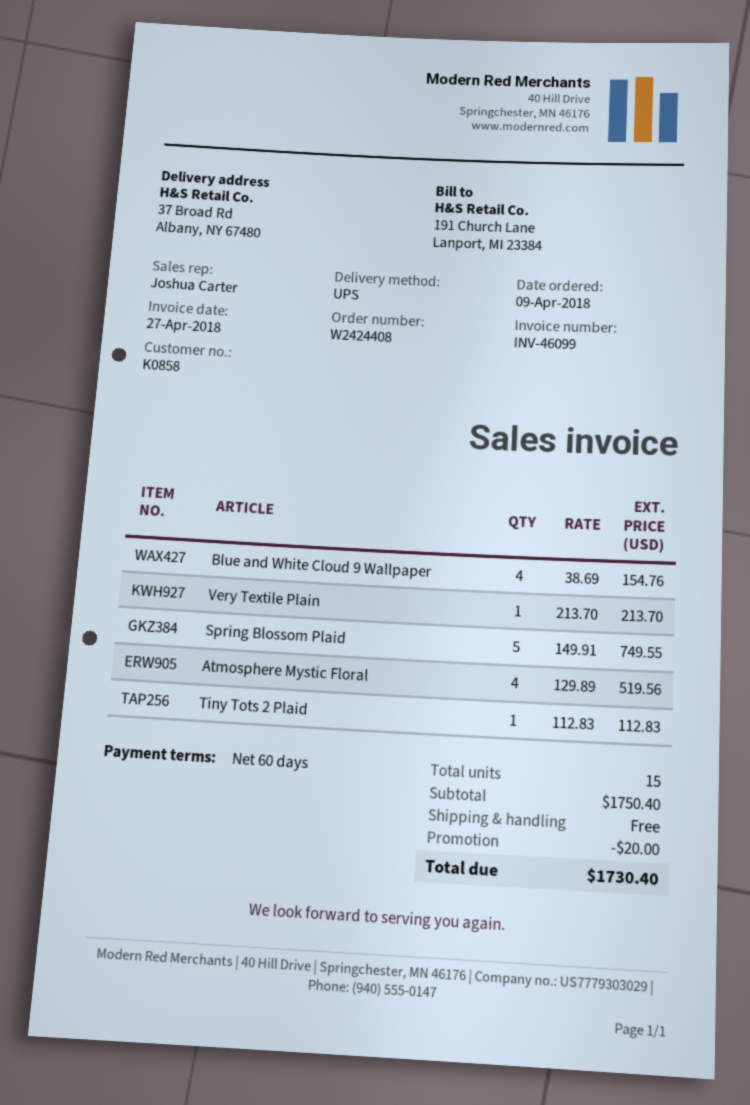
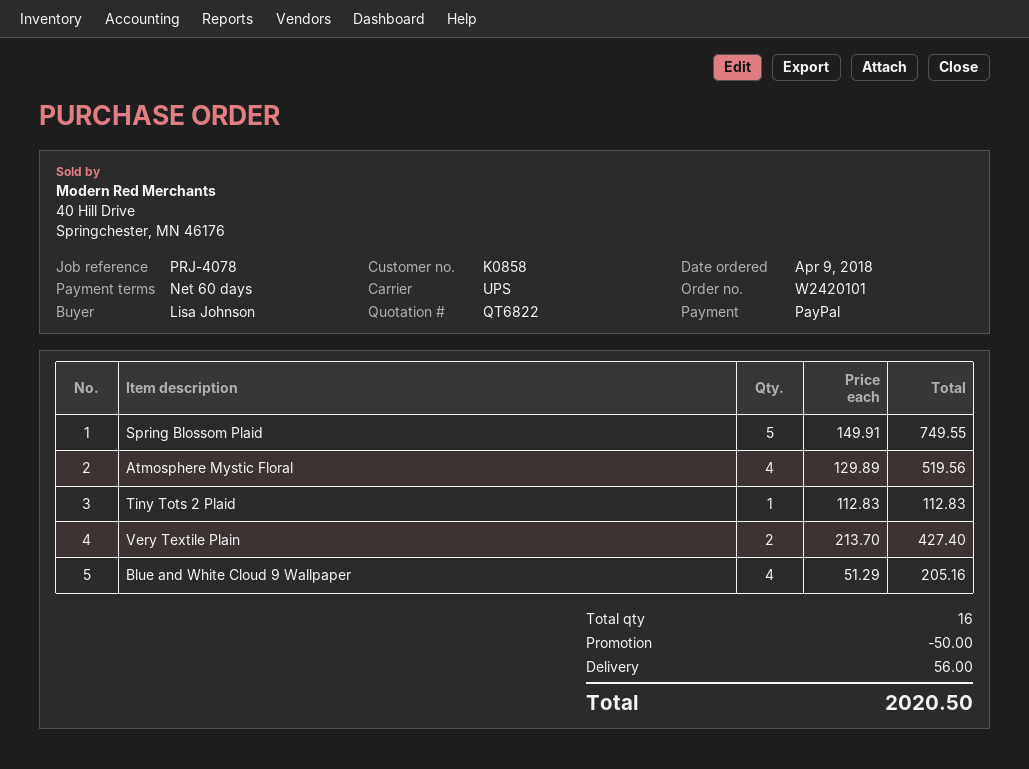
order number: W2424408 -> W2420101
Blue and White Cloud 9 Wallpaper: 4 x 38.69 = 154.76 -> 4 x 51.29 = 205.16
Very Textile Plain: 1 x 213.70 = 213.70 -> 2 x 213.70 = 427.40
total quantity: 15 -> 16
discount: 20.00 -> 50.00
shipping: 0.00 -> 56.00
total: 1730.40 -> 2020.50

